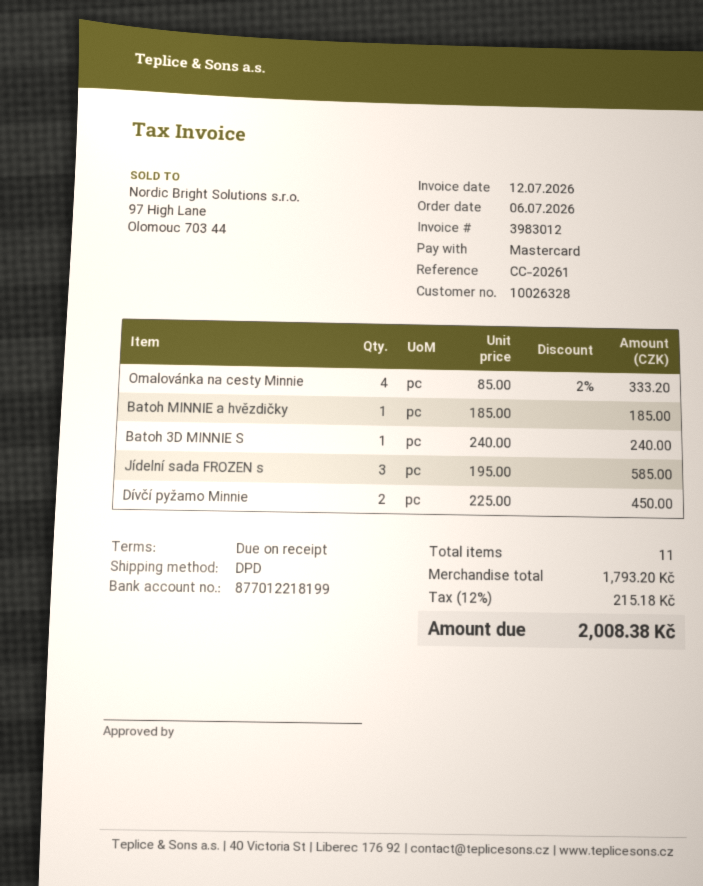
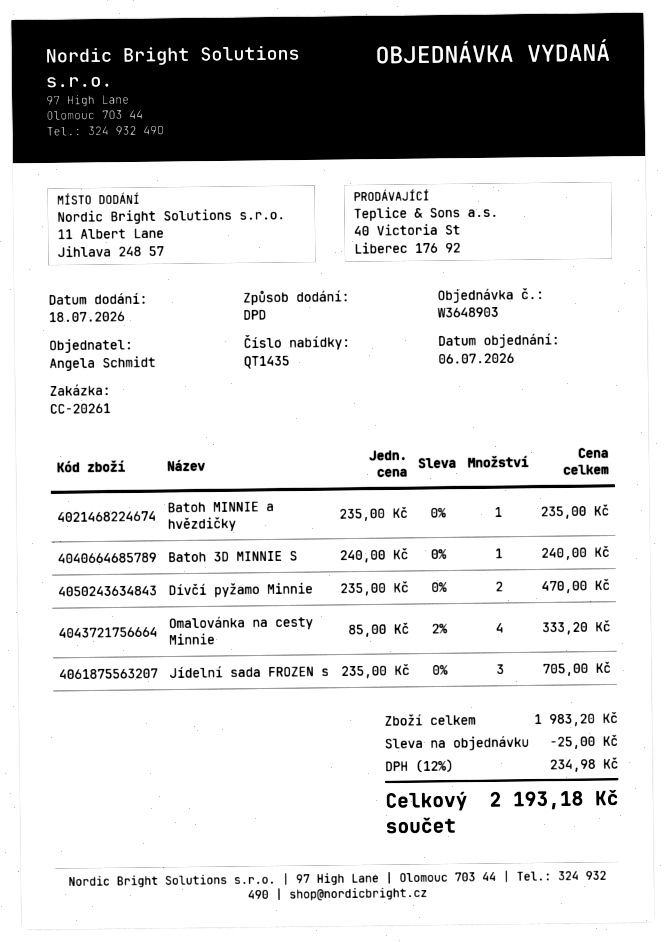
Batoh MINNIE a hvězdičky: 1 x 185.00 = 185.00 -> 1 x 235.00 = 235.00
Jídelní sada FROZEN s: 3 x 195.00 = 585.00 -> 3 x 235.00 = 705.00
Dívčí pyžamo Minnie: 2 x 225.00 = 450.00 -> 2 x 235.00 = 470.00
subtotal: 1793.20 -> 1983.20
discount: none -> 25.00
tax: 12% = 215.18 -> 12% = 234.98
total: 2008.38 -> 2193.18

